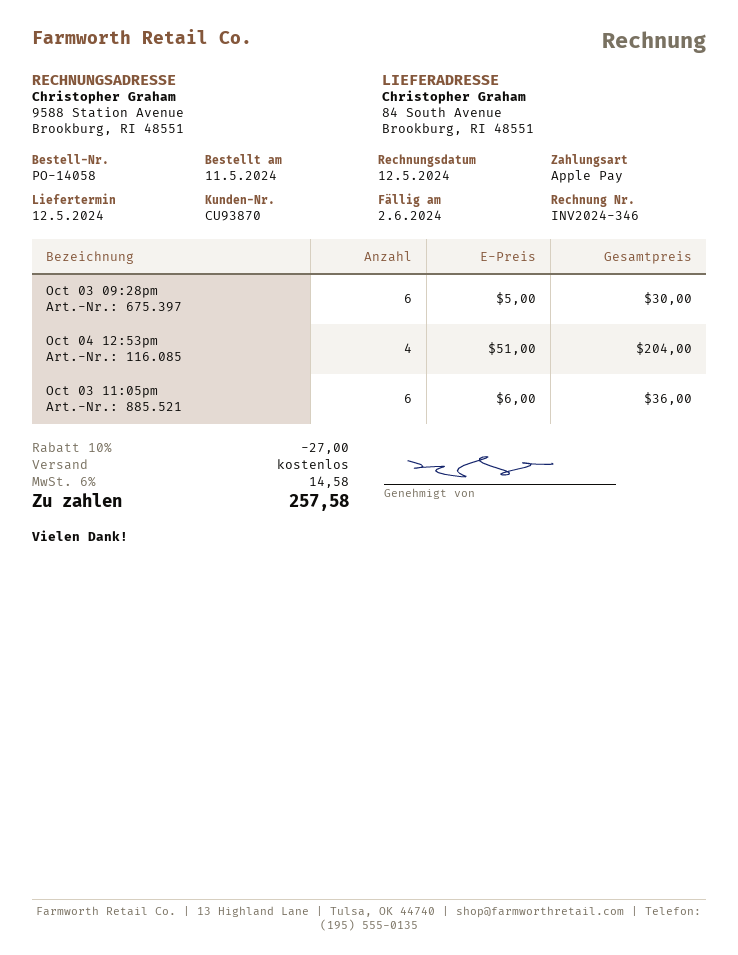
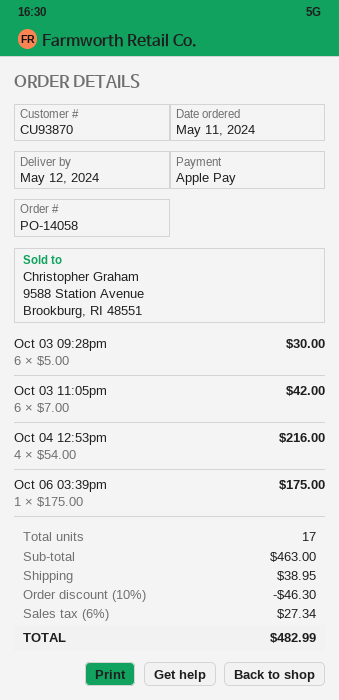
Oct 04 12:53pm: 4 x 51.00 = 204.00 -> 4 x 54.00 = 216.00
Oct 03 11:05pm: 6 x 6.00 = 36.00 -> 6 x 7.00 = 42.00
Oct 06 03:39pm: none -> 1 x 175.00 = 175.00
discount: 10% = 27.00 -> 10% = 46.30
shipping: 0.00 -> 38.95
tax: 6% = 14.58 -> 6% = 27.34
total: 257.58 -> 482.99

